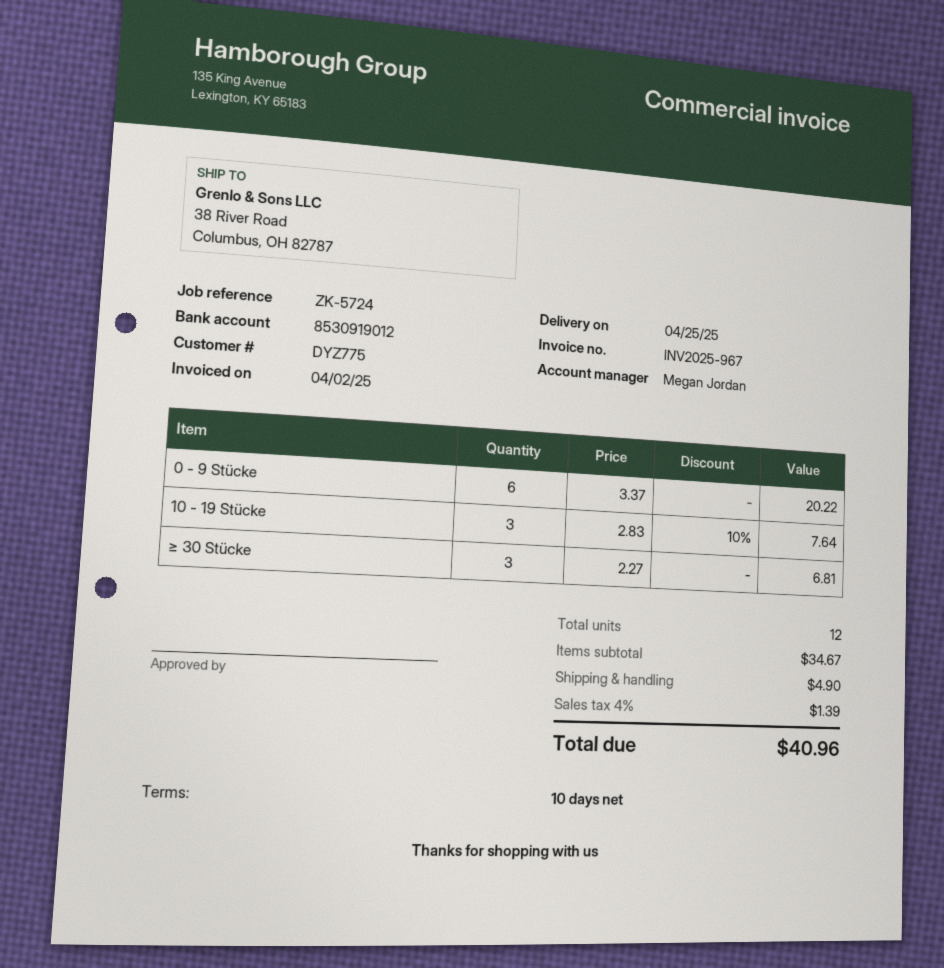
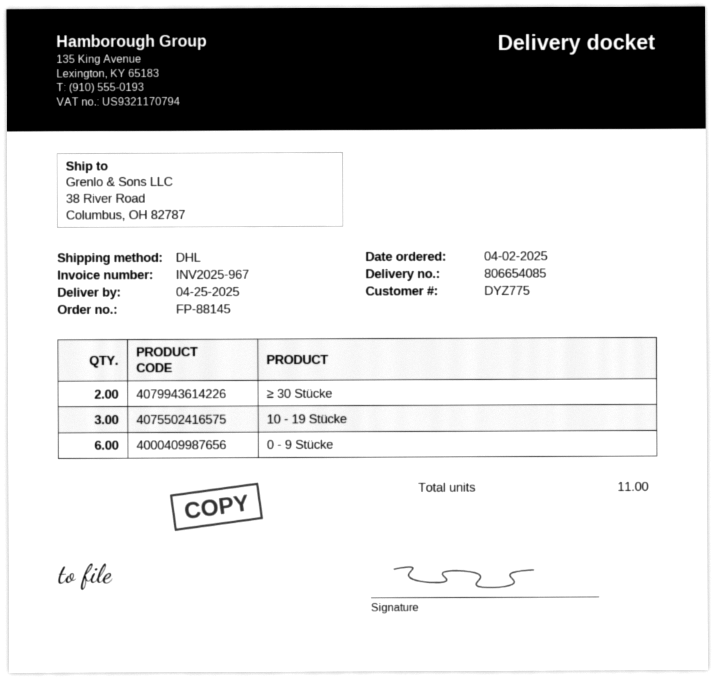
≥ 30 Stücke: 3 -> 2
total quantity: 12 -> 11

